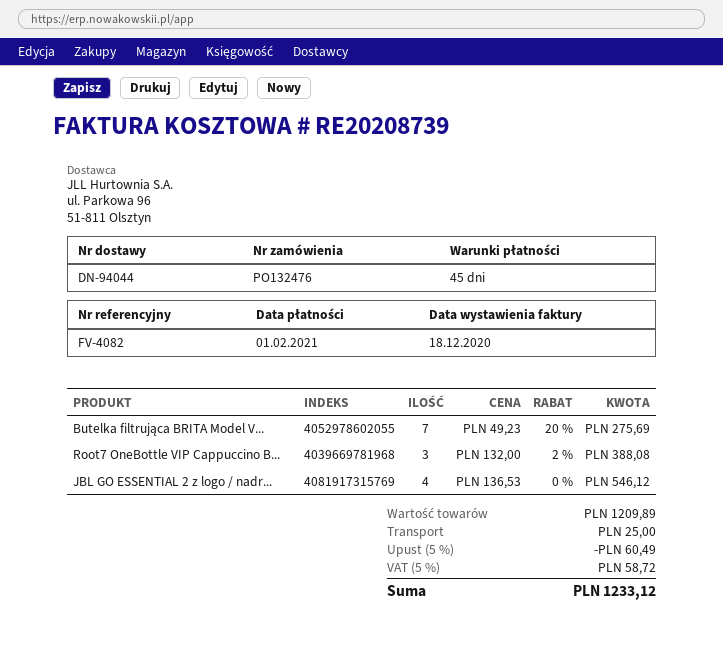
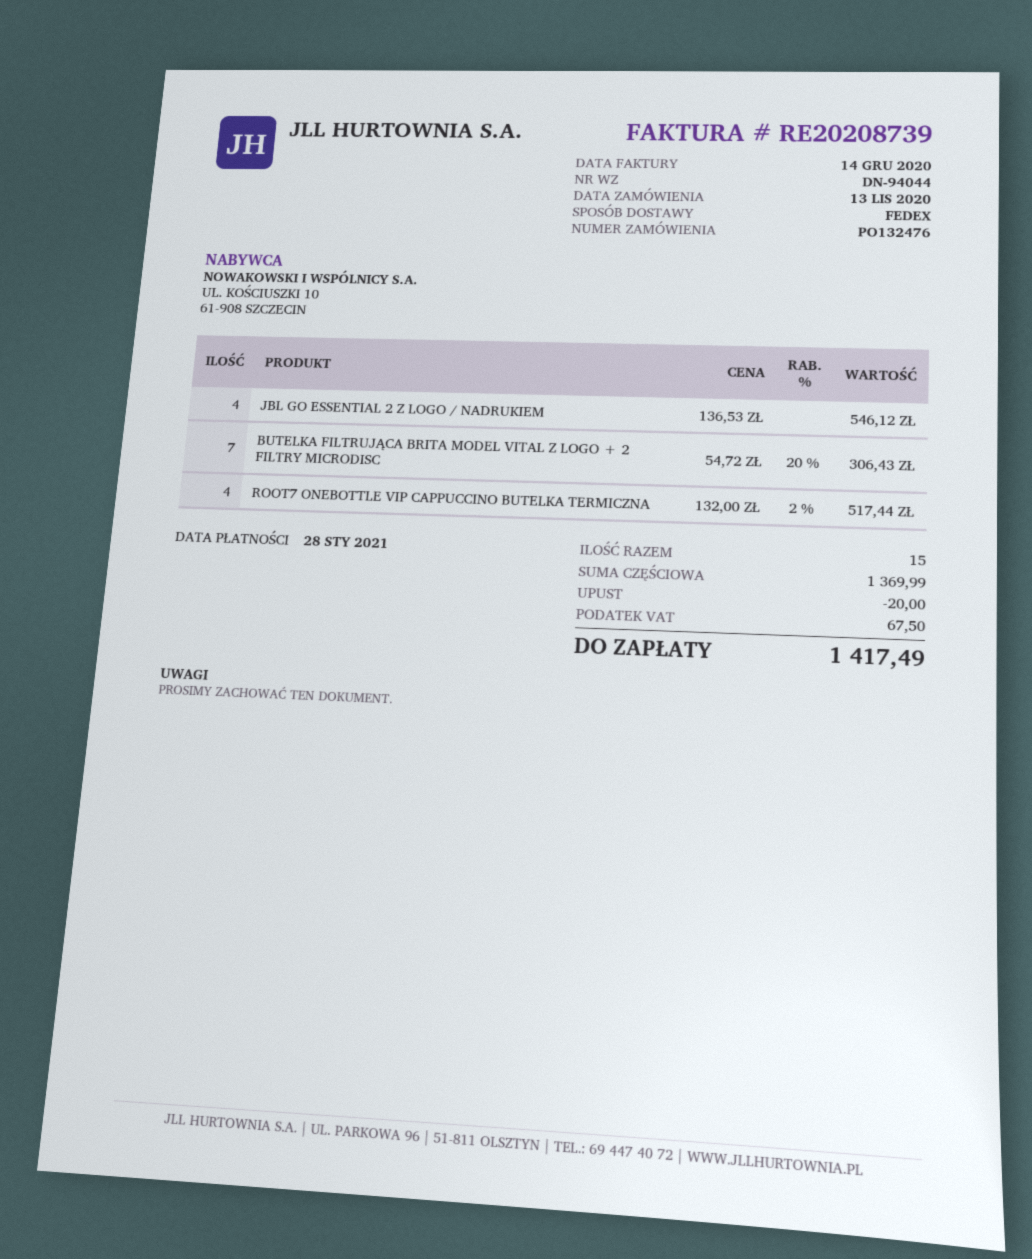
invoice date: 2020-12-18 -> 2020-12-14
due date: 2021-02-01 -> 2021-01-28
Butelka filtrująca BRITA Model V...: 7 x 49.23 - 20% = 275.69 -> 7 x 54.72 - 20% = 306.43
Root7 OneBottle VIP Cappuccino B...: 3 x 132.00 - 2% = 388.08 -> 4 x 132.00 - 2% = 517.44
subtotal: 1209.89 -> 1369.99
discount: 60.49 -> 20.00
shipping: 25.00 -> none
tax: 58.72 -> 67.50
total: 1233.12 -> 1417.49

